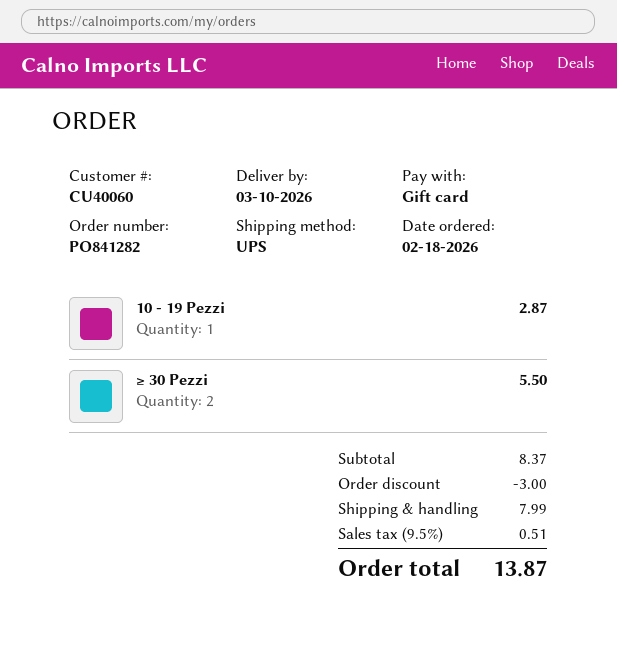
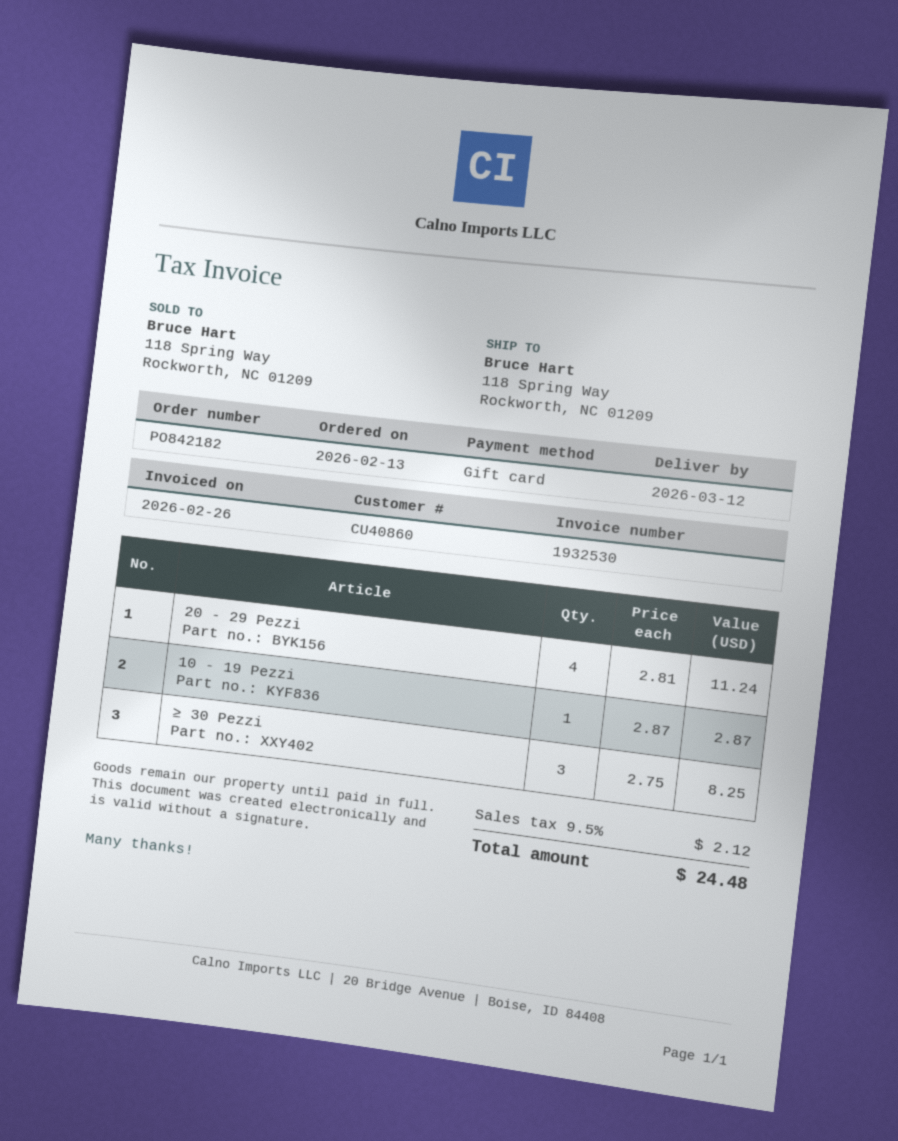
order number: PO841282 -> PO842182
order date: 2026-02-18 -> 2026-02-13
delivery date: 2026-03-10 -> 2026-03-12
customer number: CU40060 -> CU40860
≥ 30 Pezzi: 2 for 5.50 -> 3 for 8.25
20 - 29 Pezzi: none -> 4 for 11.24
discount: 3.00 -> none
shipping: 7.99 -> none
tax: 9.5% = 0.51 -> 9.5% = 2.12
total: 13.87 -> 24.48

